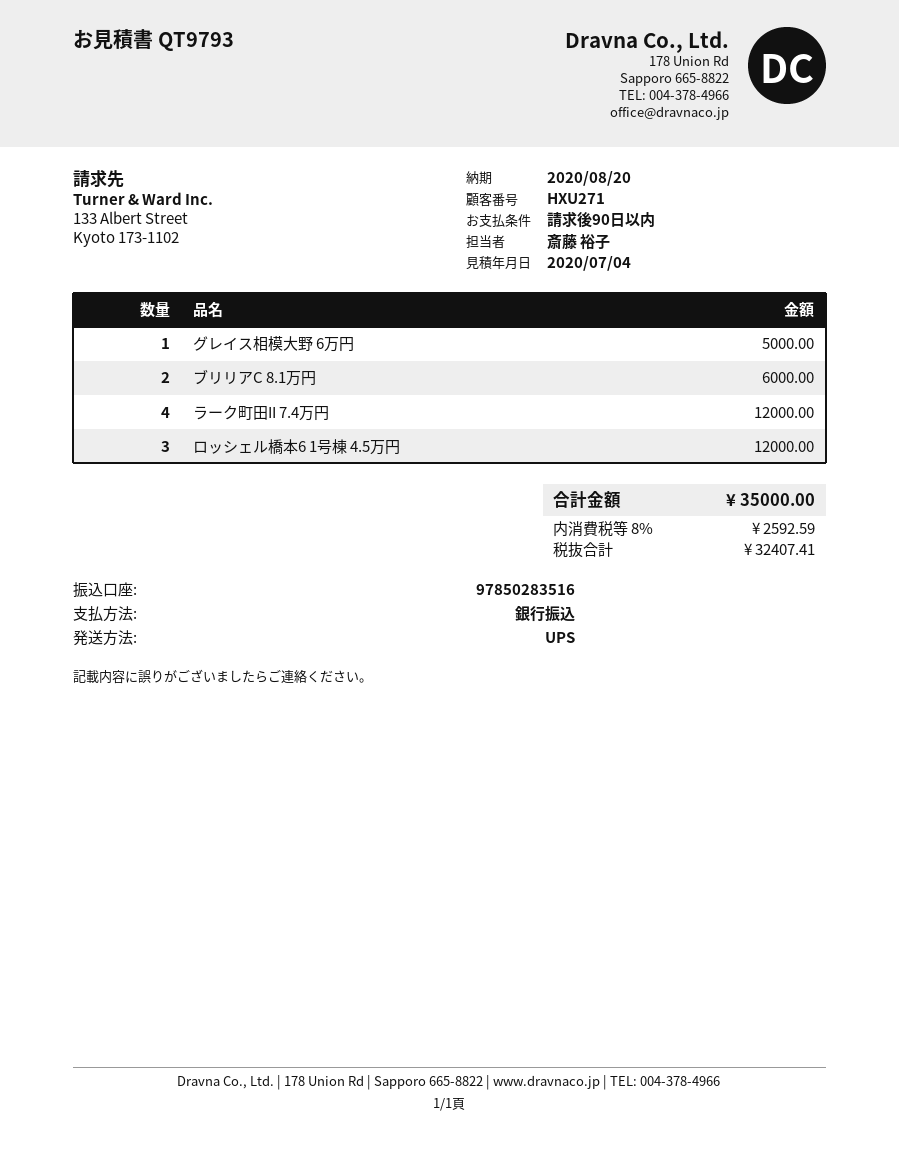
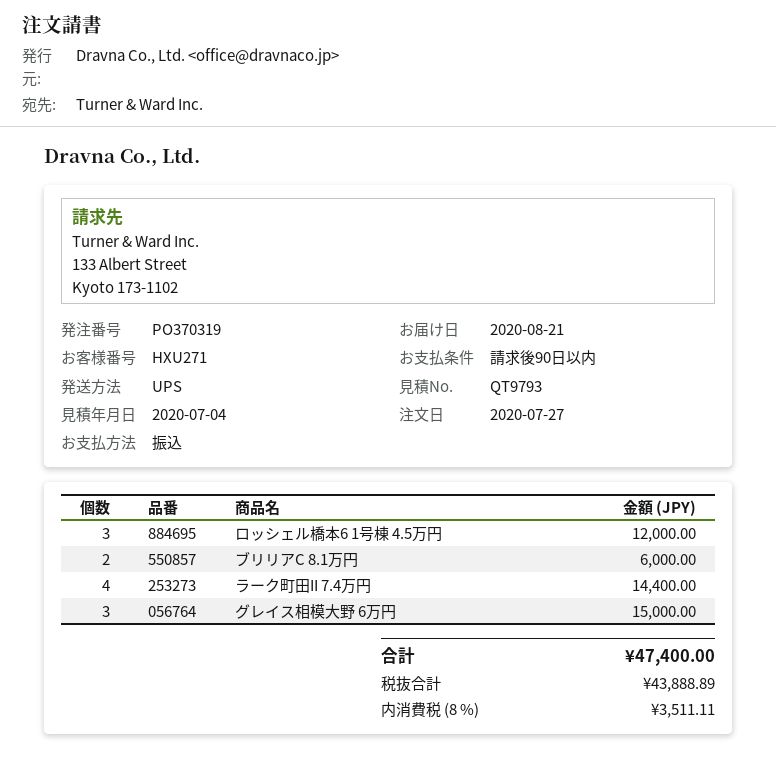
delivery date: 2020-08-20 -> 2020-08-21
グレイス相模大野 6万円: 1 for 5000.00 -> 3 for 15000.00
ラーク町田II 7.4万円: 4 for 12000.00 -> 4 for 14400.00
net: 32407.41 -> 43888.89
tax: 8% = 2592.59 -> 8% = 3511.11
total: 35000.00 -> 47400.00

